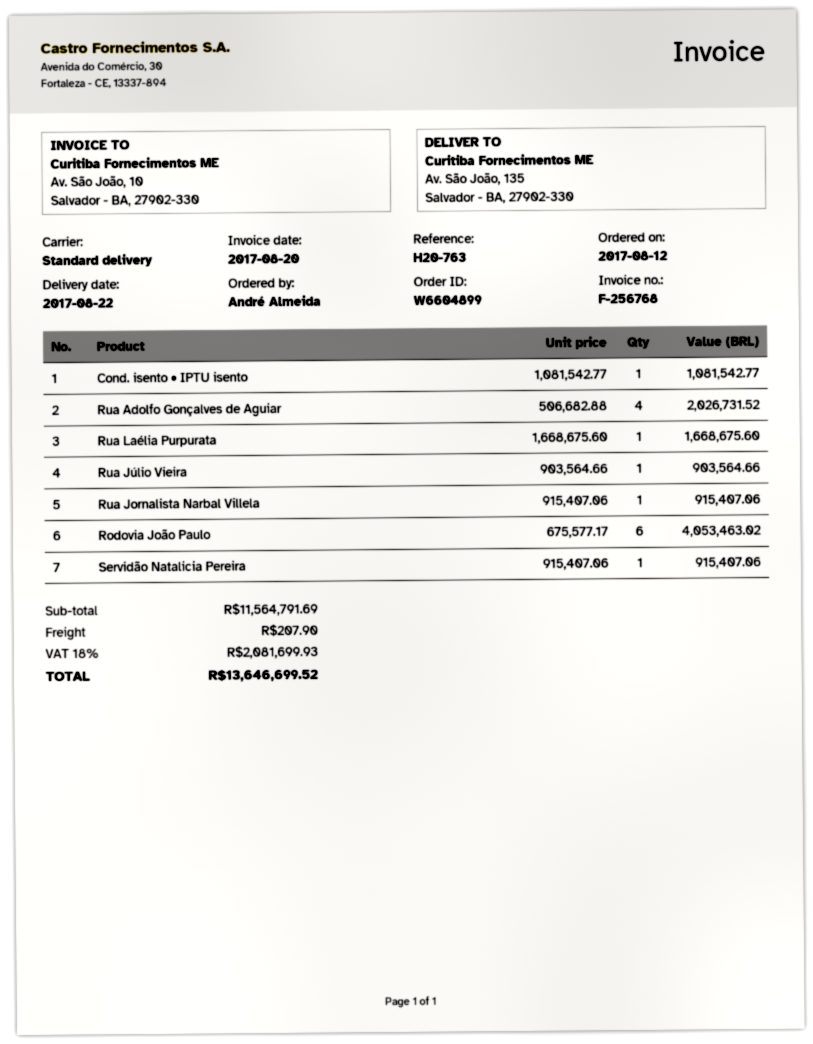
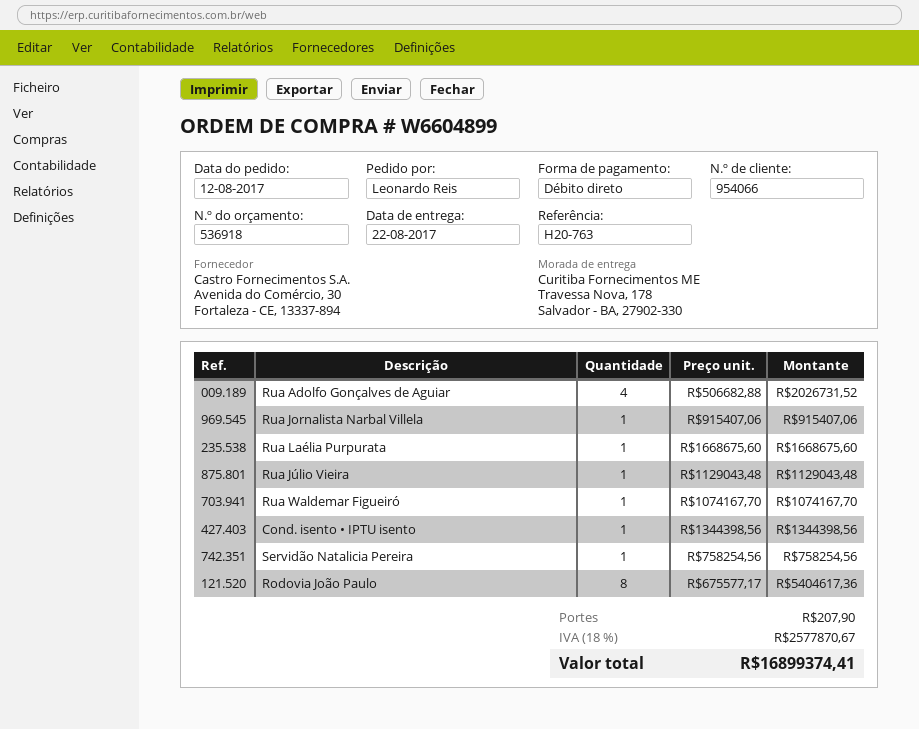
ordered by: André Almeida -> Leonardo Reis
ship to: Av. São João, 135, Salvador - BA, 27902-330 -> Travessa Nova, 178, Salvador - BA, 27902-330
Cond. isento • IPTU isento: 1 x 1081542.77 = 1081542.77 -> 1 x 1344398.56 = 1344398.56
Rua Júlio Vieira: 1 x 903564.66 = 903564.66 -> 1 x 1129043.48 = 1129043.48
Rodovia João Paulo: 6 x 675577.17 = 4053463.02 -> 8 x 675577.17 = 5404617.36
Servidão Natalicia Pereira: 1 x 915407.06 = 915407.06 -> 1 x 758254.56 = 758254.56
Rua Waldemar Figueiró: none -> 1 x 1074167.70 = 1074167.70
tax: 18% = 2081699.93 -> 18% = 2577870.67
total: 13646699.52 -> 16899374.41

